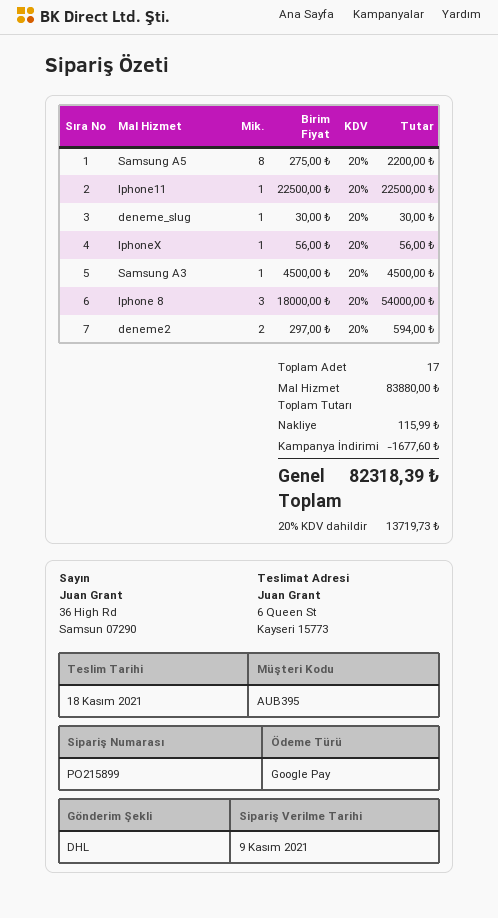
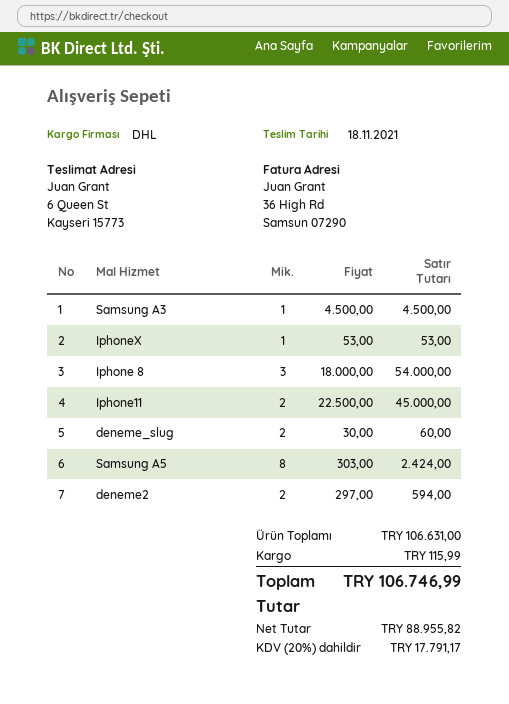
Samsung A5: 8 x 275.00 = 2200.00 -> 8 x 303.00 = 2424.00
Iphone11: 1 x 22500.00 = 22500.00 -> 2 x 22500.00 = 45000.00
deneme_slug: 1 x 30.00 = 30.00 -> 2 x 30.00 = 60.00
IphoneX: 1 x 56.00 = 56.00 -> 1 x 53.00 = 53.00
subtotal: 83880.00 -> 106631.00
discount: 1677.60 -> none
tax: 20% = 13719.73 -> 20% = 17791.17
total: 82318.39 -> 106746.99

